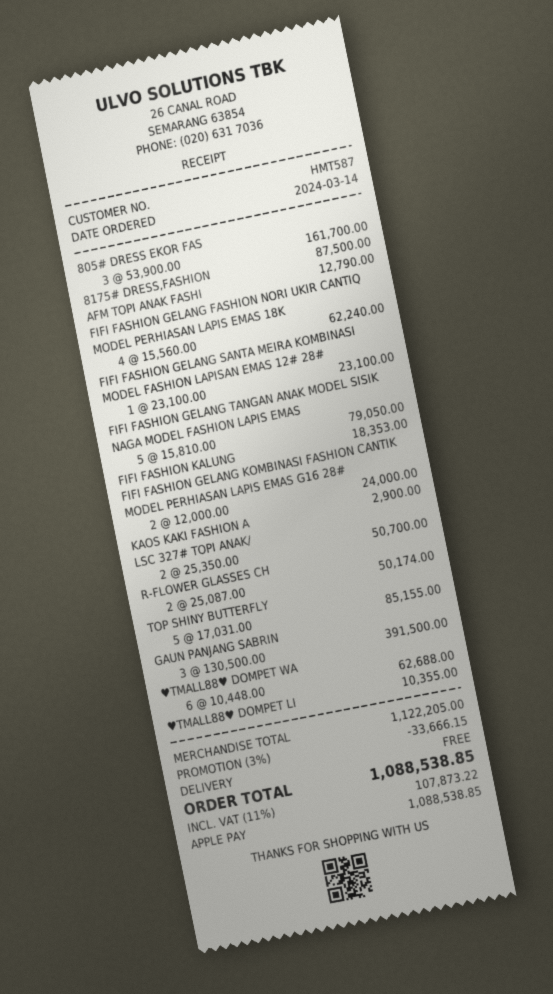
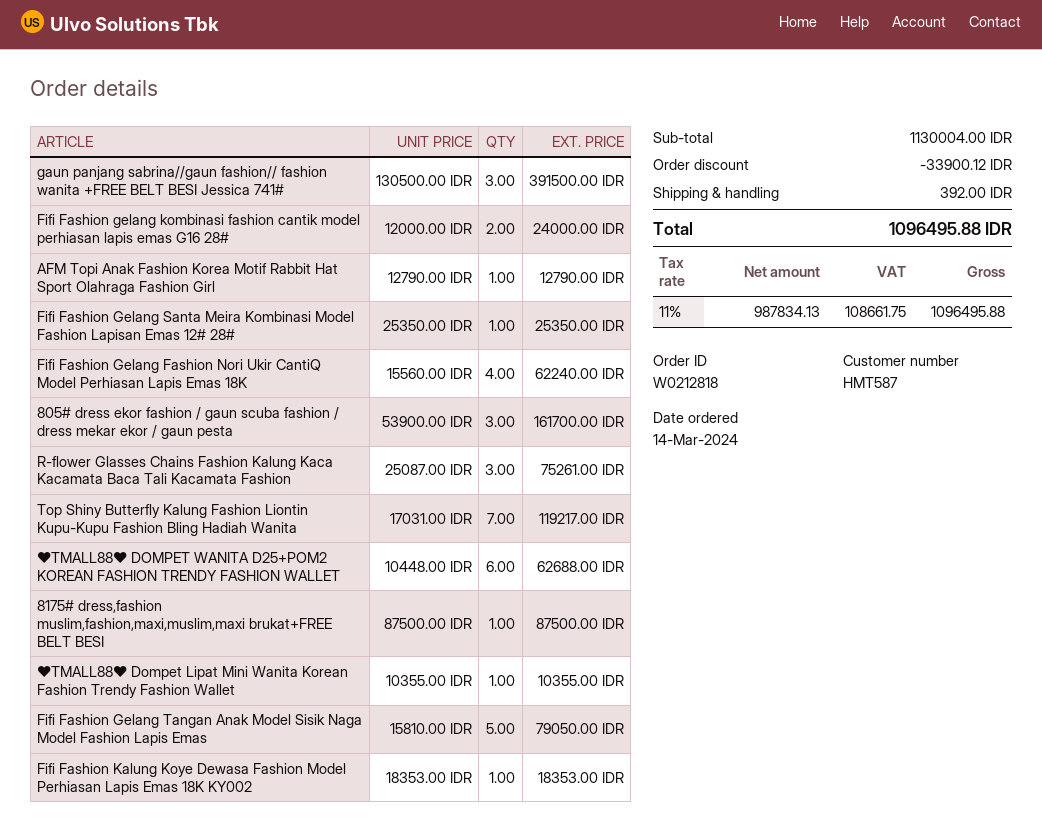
FIFI FASHION GELANG SANTA MEIRA KOMBINASI MODEL FASHION LAPISAN EMAS 12# 28#: 1 x 23100.00 = 23100.00 -> 1 x 25350.00 = 25350.00
KAOS KAKI FASHION A: 1 x 2900.00 = 2900.00 -> none
LSC 327# TOPI ANAK/: 2 x 25350.00 = 50700.00 -> none
R-FLOWER GLASSES CH: 2 x 25087.00 = 50174.00 -> 3 x 25087.00 = 75261.00
TOP SHINY BUTTERFLY: 5 x 17031.00 = 85155.00 -> 7 x 17031.00 = 119217.00
subtotal: 1122205.00 -> 1130004.00
discount: 33666.15 -> 33900.12
shipping: 0.00 -> 392.00
tax: 11% = 107873.22 -> 11% = 108661.75
total: 1088538.85 -> 1096495.88

